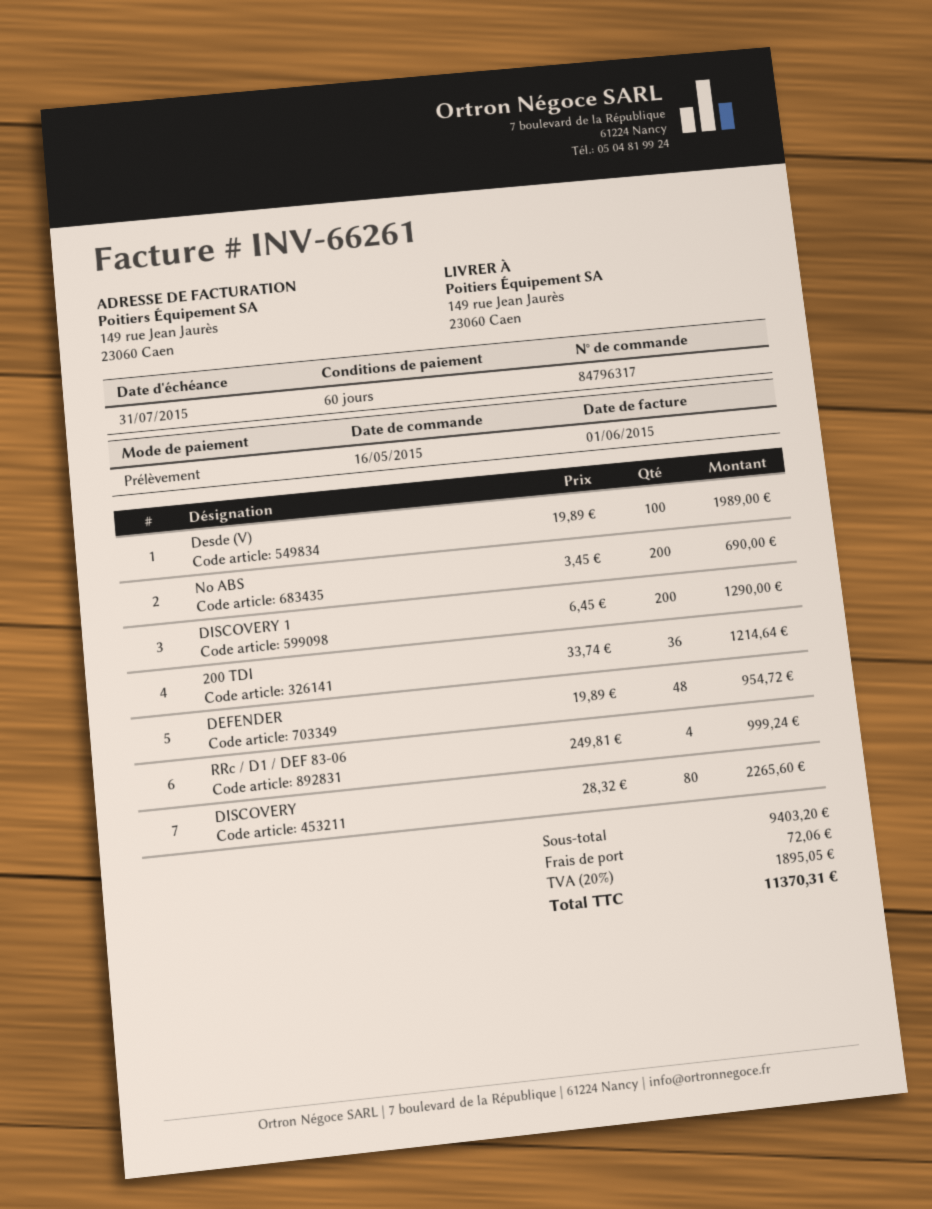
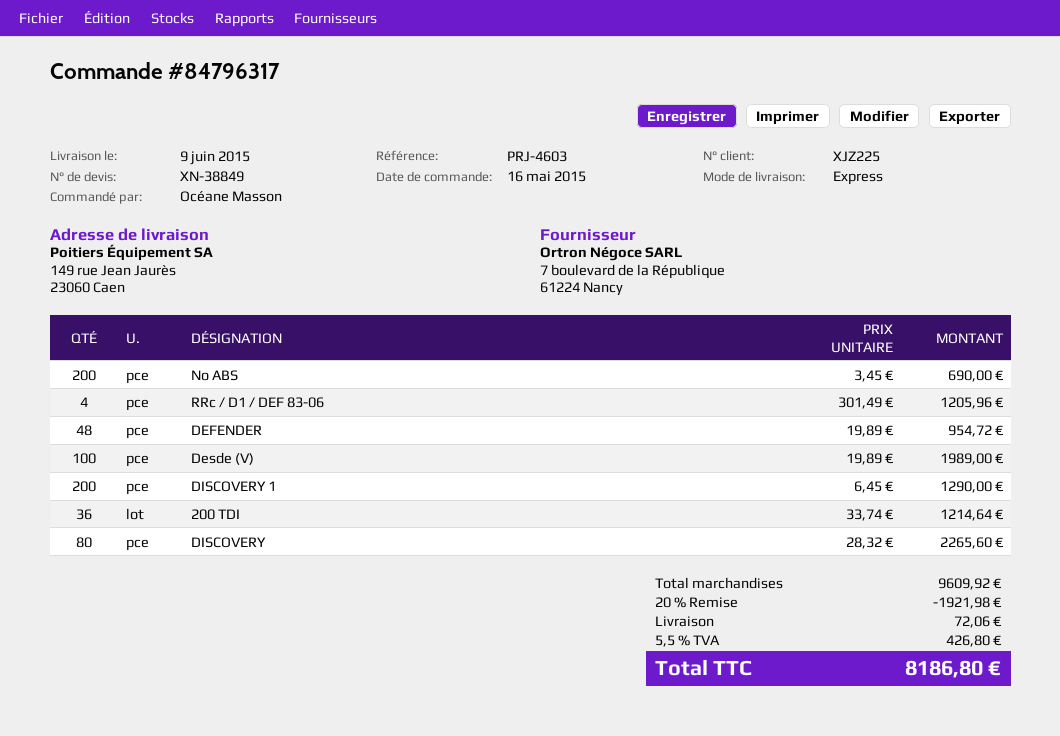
RRc / D1 / DEF 83-06: 4 x 249.81 = 999.24 -> 4 x 301.49 = 1205.96
subtotal: 9403.20 -> 9609.92
discount: none -> 20% = 1921.98
tax: 20% = 1895.05 -> 5.5% = 426.80
total: 11370.31 -> 8186.80

